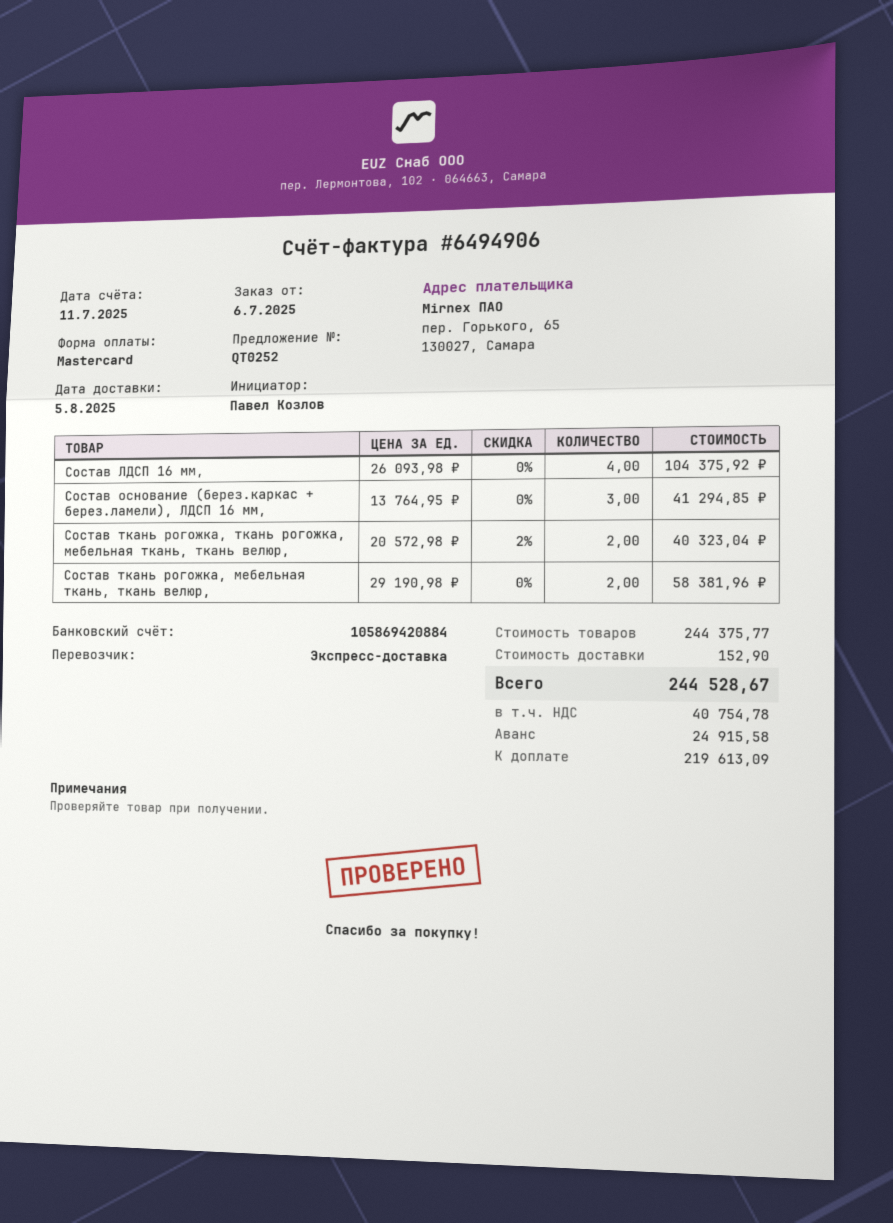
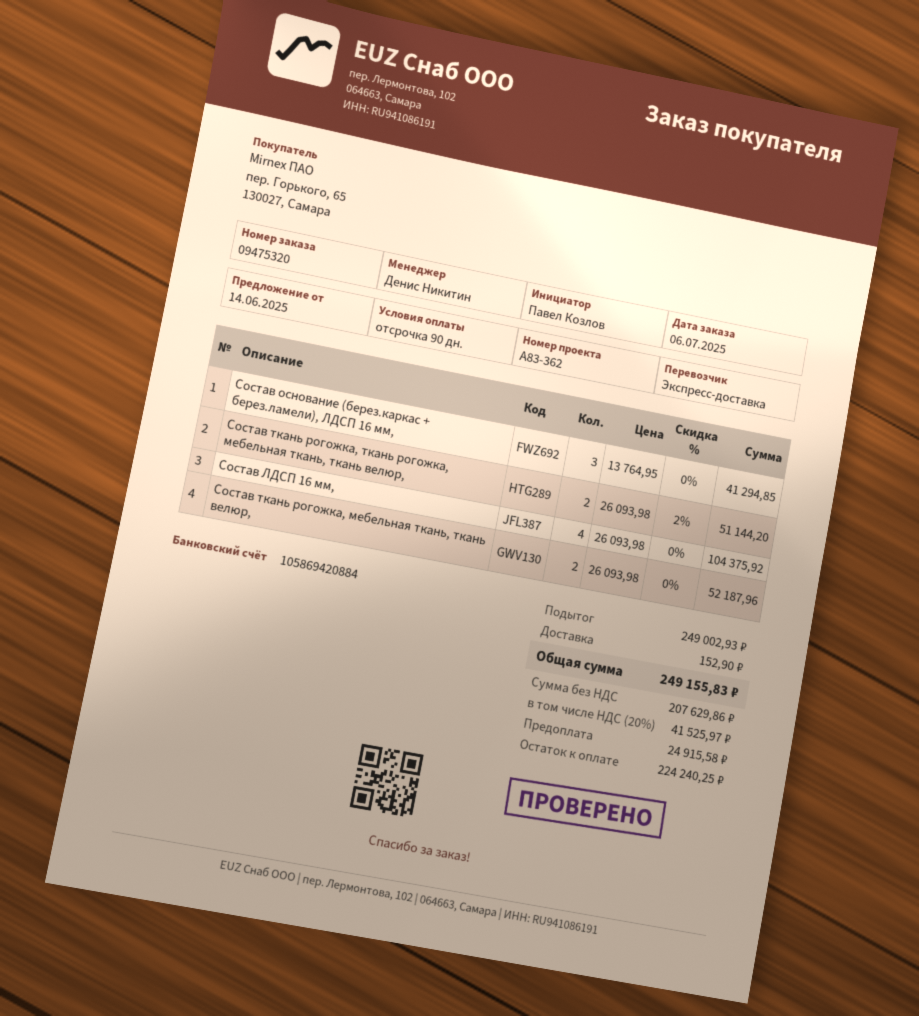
Состав ткань рогожка, ткань рогожка, мебельная ткань, ткань велюр,: 2 x 20572.98 - 2% = 40323.04 -> 2 x 26093.98 - 2% = 51144.20
Состав ткань рогожка, мебельная ткань, ткань велюр,: 2 x 29190.98 = 58381.96 -> 2 x 26093.98 = 52187.96
subtotal: 244375.77 -> 249002.93
tax: 40754.78 -> 41525.97
total: 244528.67 -> 249155.83
balance: 219613.09 -> 224240.25

